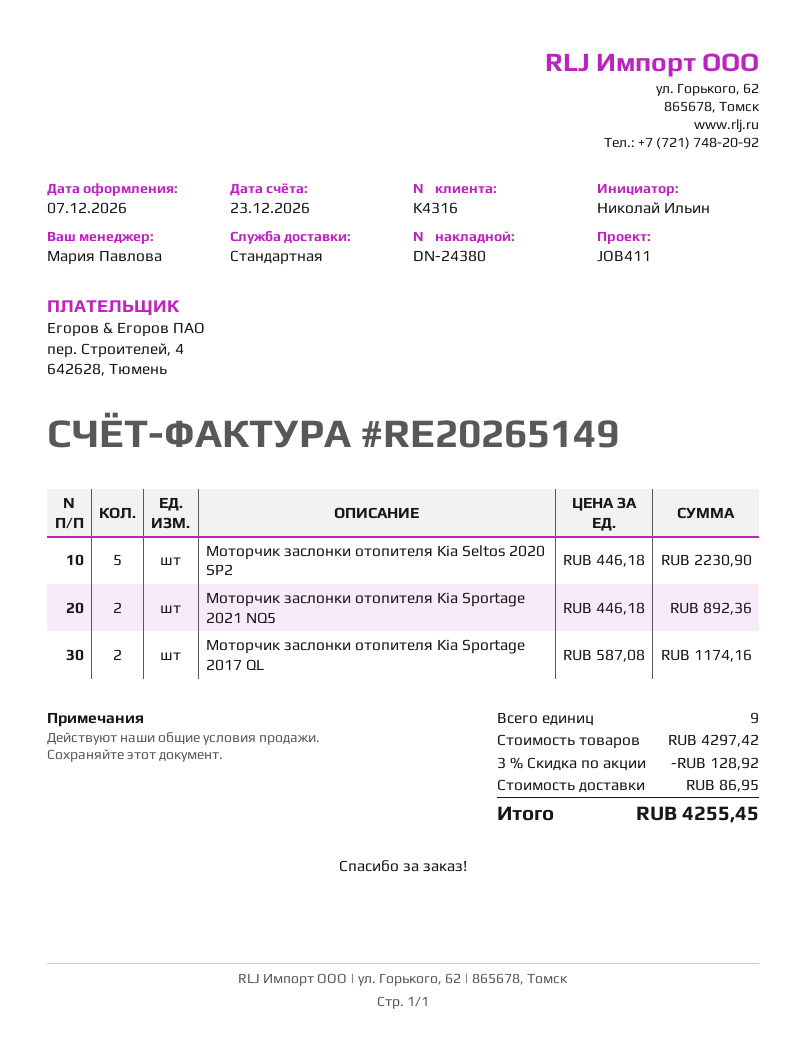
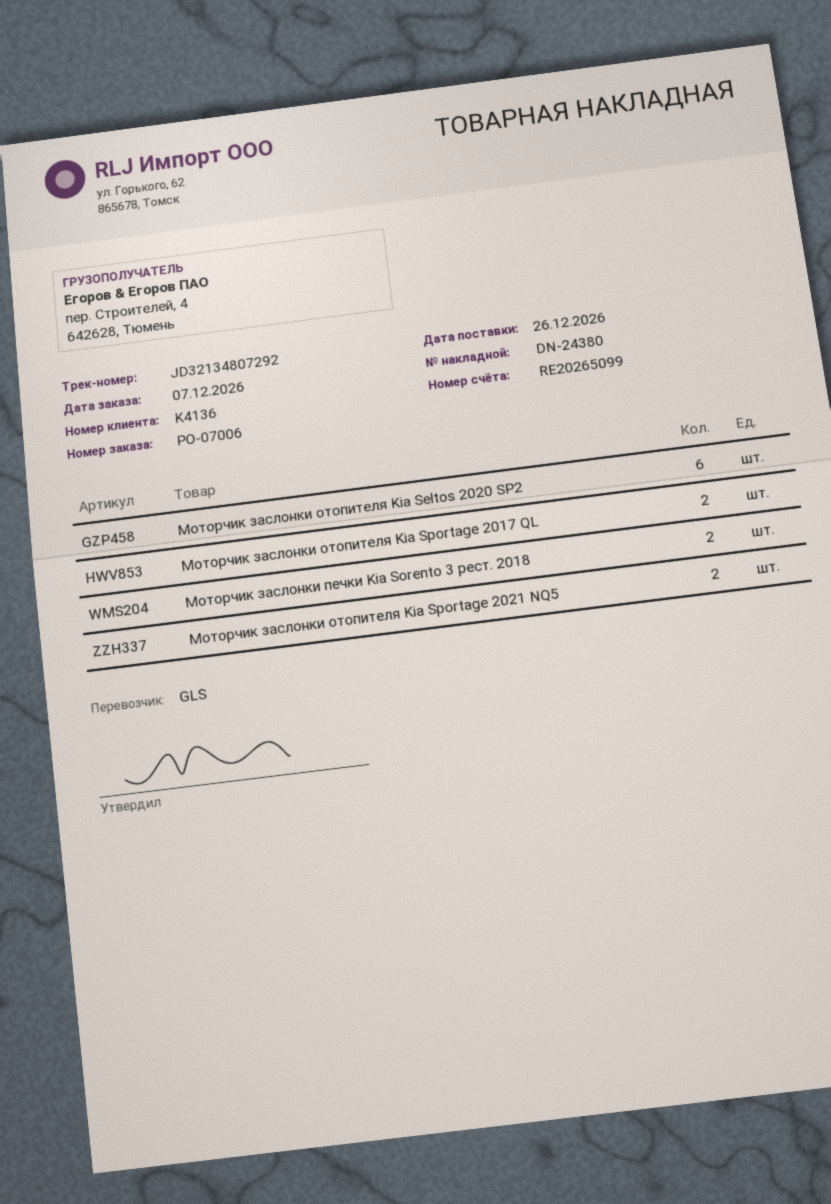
invoice number: RE20265149 -> RE20265099
customer number: K4316 -> K4136
shipping method: standard -> GLS
Моторчик заслонки отопителя Kia Seltos 2020 SP2: 5 -> 6
Моторчик заслонки печки Kia Sorento 3 рест. 2018: none -> 2

